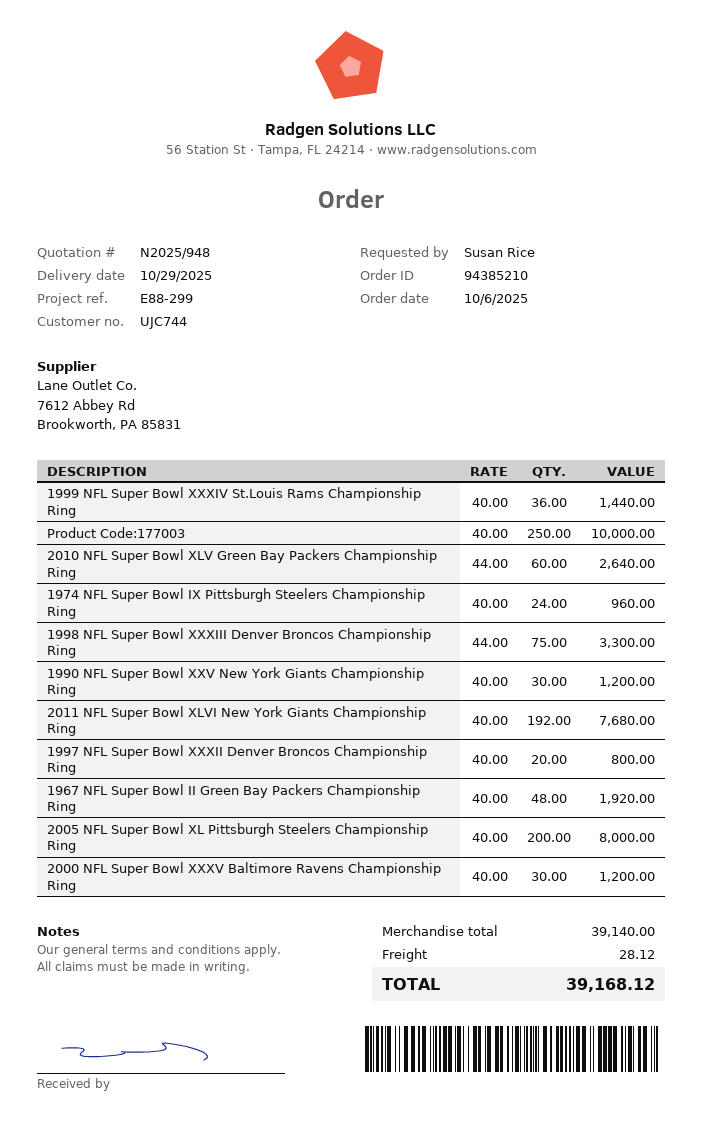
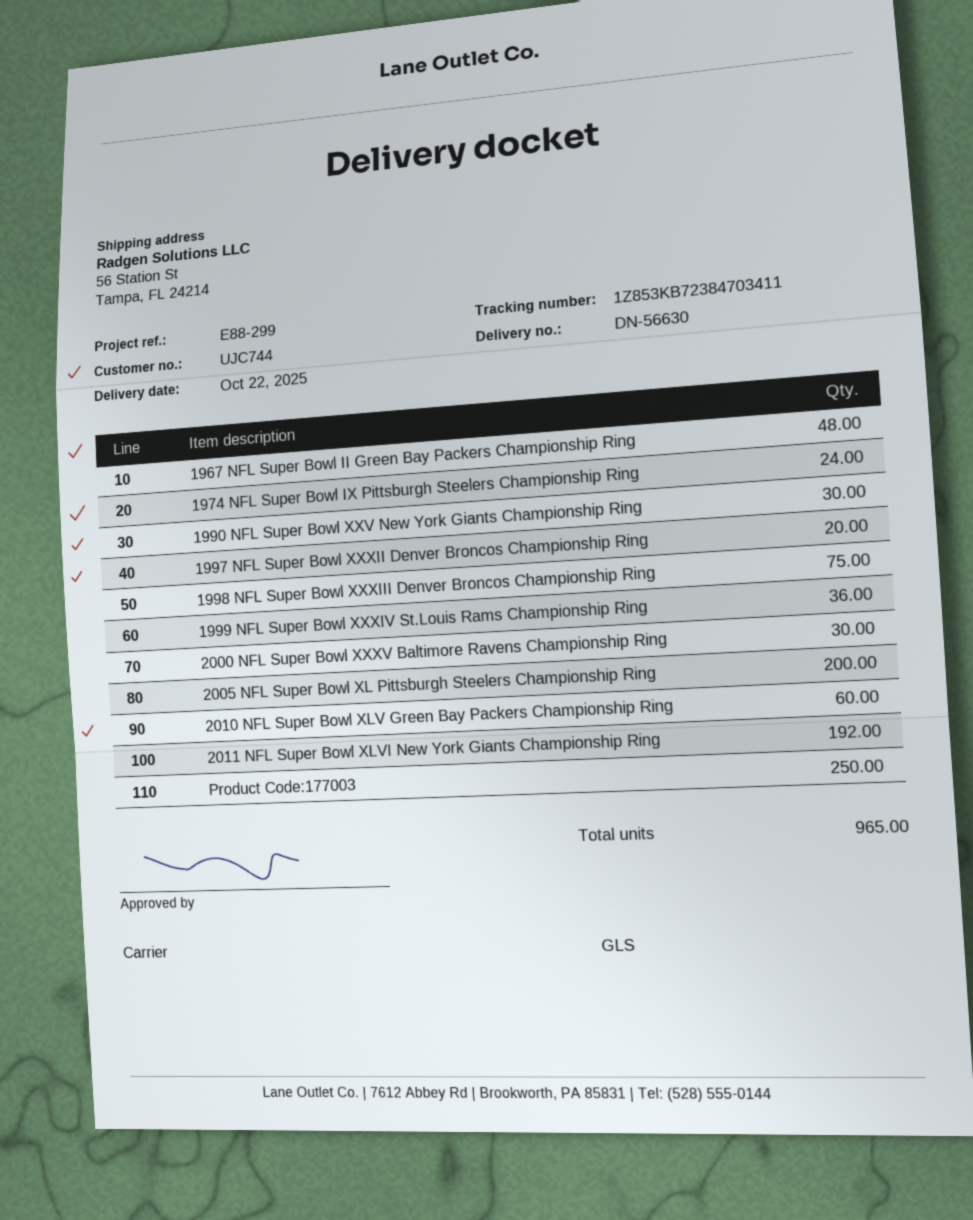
delivery date: 2025-10-29 -> 2025-10-22

